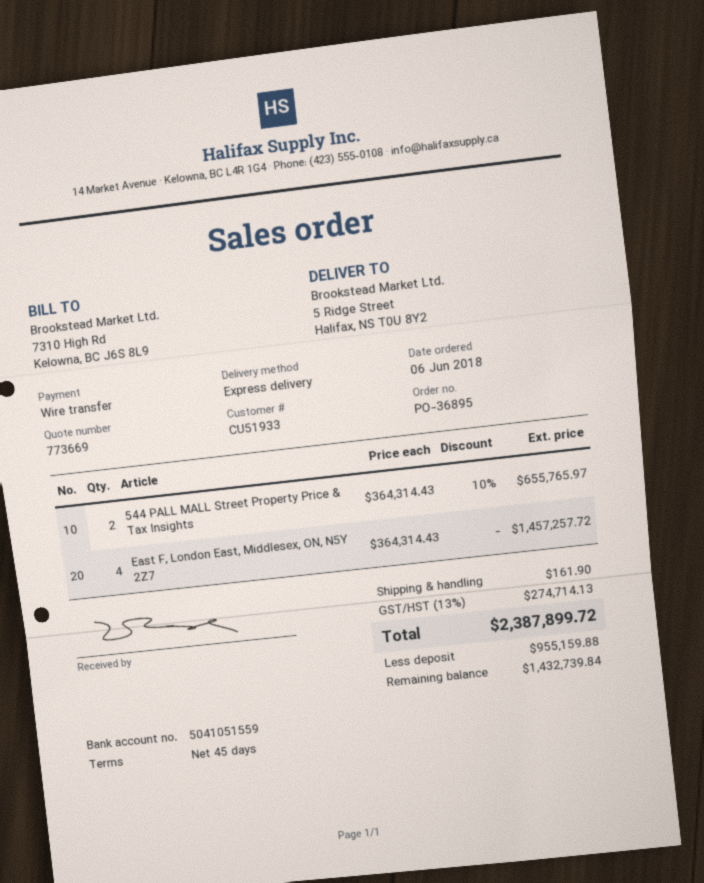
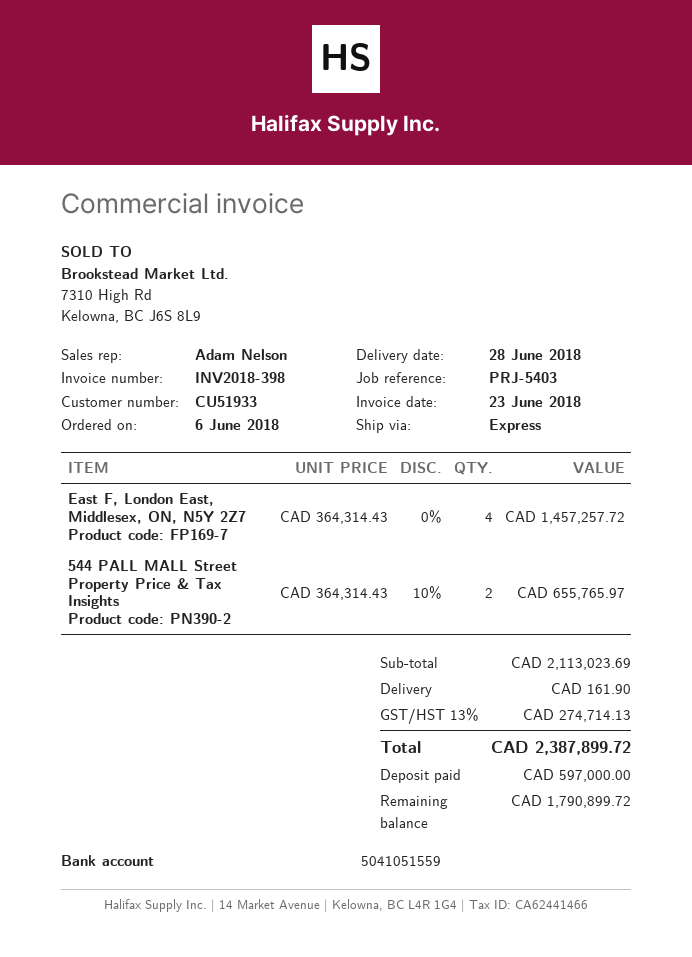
deposit: 955159.88 -> 597000.00
balance: 1432739.84 -> 1790899.72

